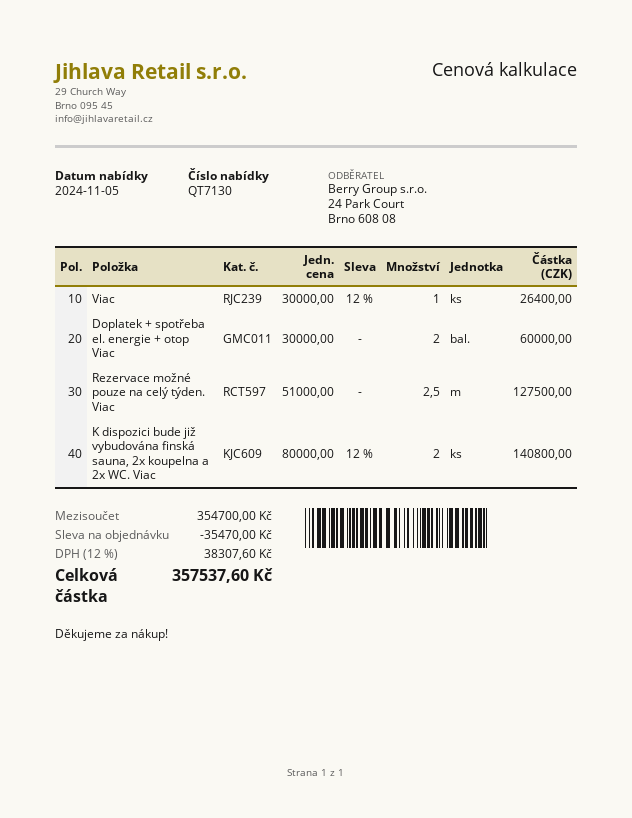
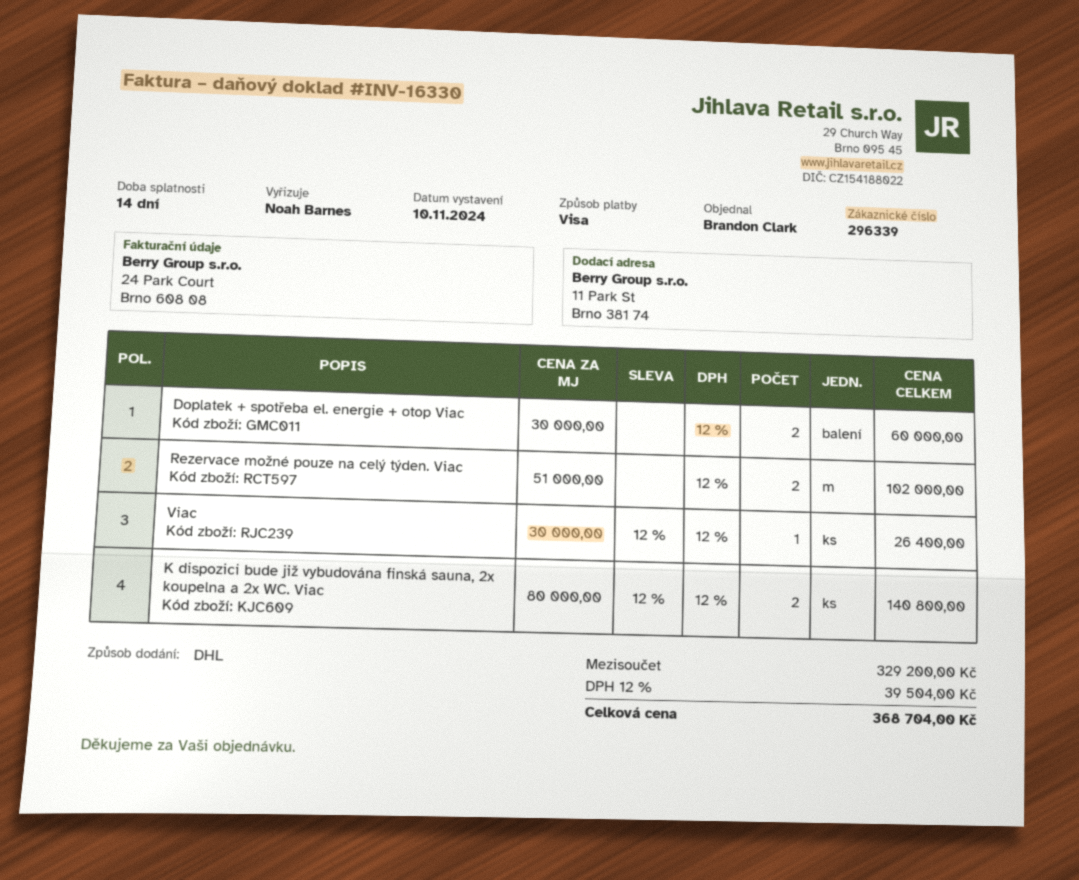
Rezervace možné pouze na celý týden. Viac: 2.5 x 51000.00 = 127500.00 -> 2 x 51000.00 = 102000.00
subtotal: 354700.00 -> 329200.00
discount: 35470.00 -> none
tax: 12% = 38307.60 -> 12% = 39504.00
total: 357537.60 -> 368704.00

